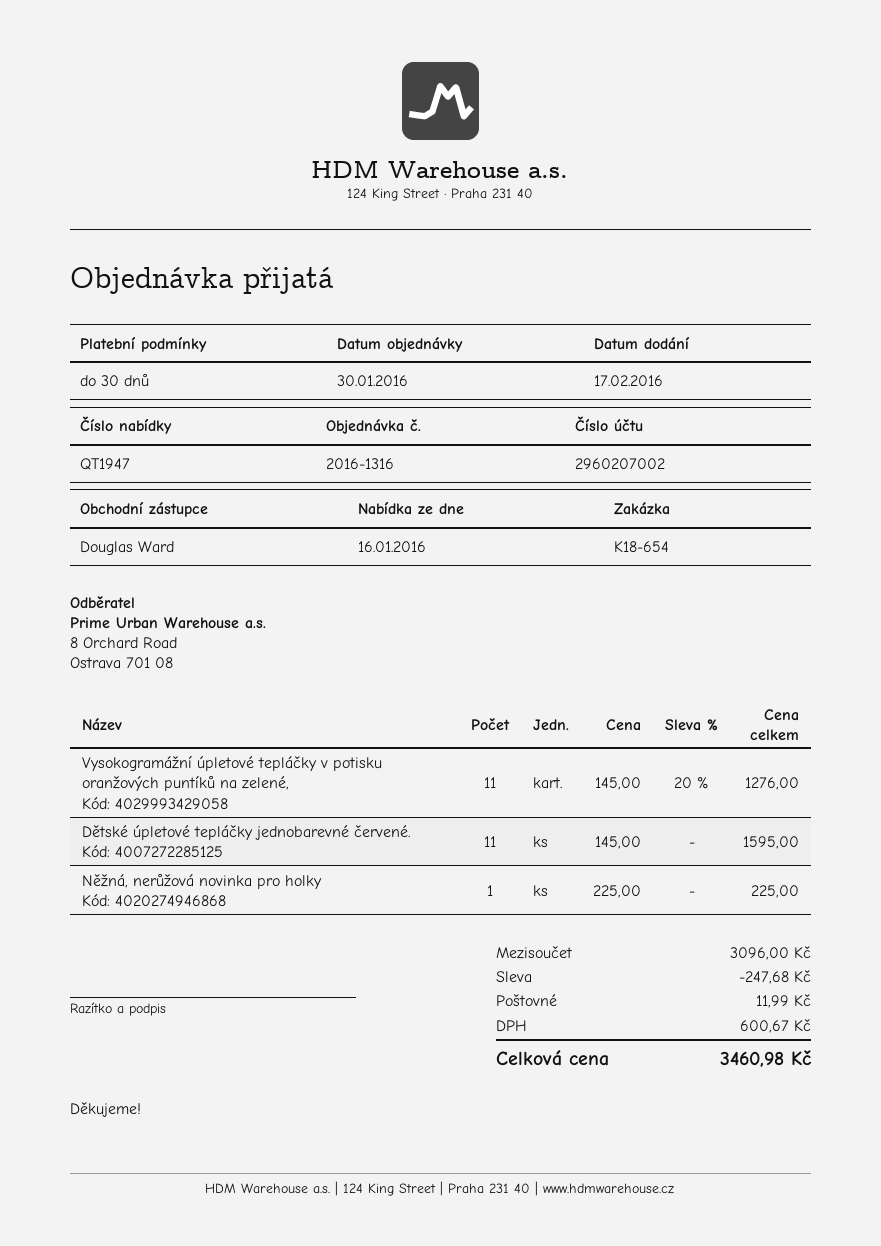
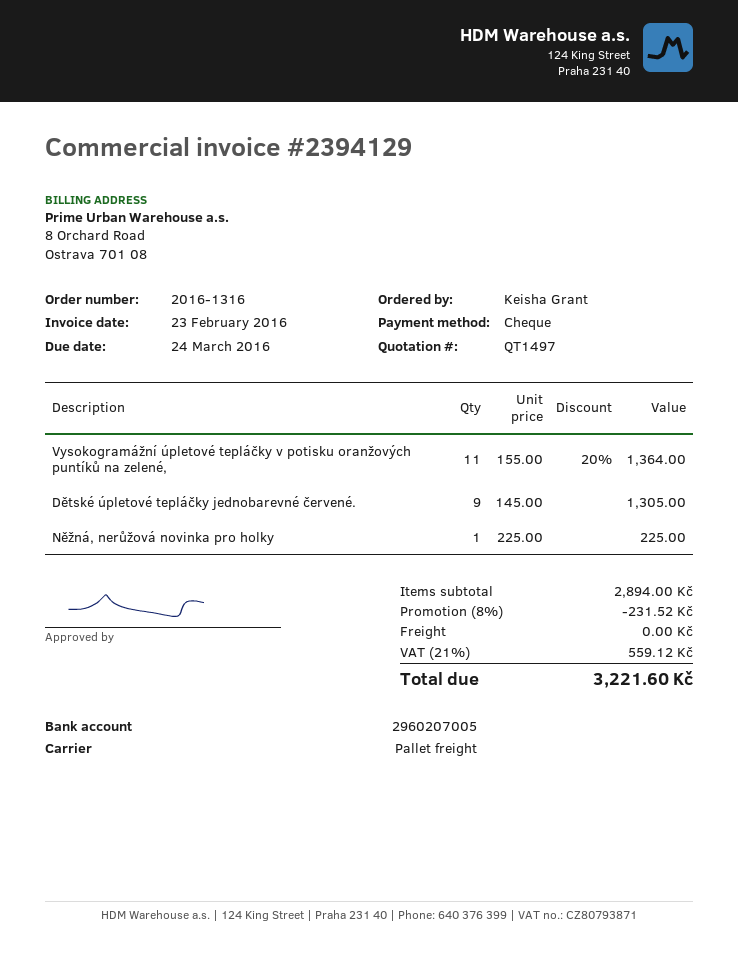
quote number: QT1947 -> QT1497
bank account: 2960207002 -> 2960207005
Vysokogramážní úpletové tepláčky v potisku oranžových puntíků na zelené,: 11 x 145.00 - 20% = 1276.00 -> 11 x 155.00 - 20% = 1364.00
Dětské úpletové tepláčky jednobarevné červené.: 11 x 145.00 = 1595.00 -> 9 x 145.00 = 1305.00
subtotal: 3096.00 -> 2894.00
discount: 247.68 -> 231.52
shipping: 11.99 -> 0.00
tax: 600.67 -> 559.12
total: 3460.98 -> 3221.60

